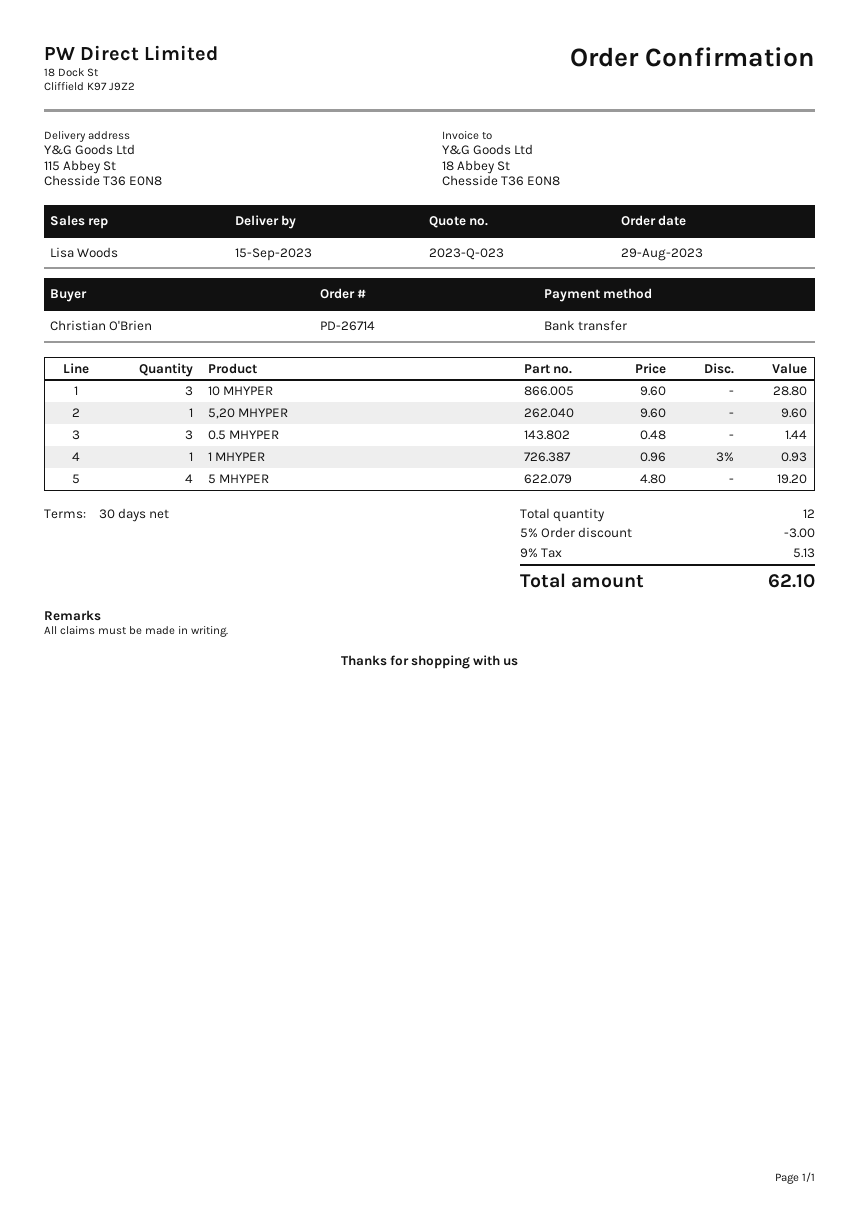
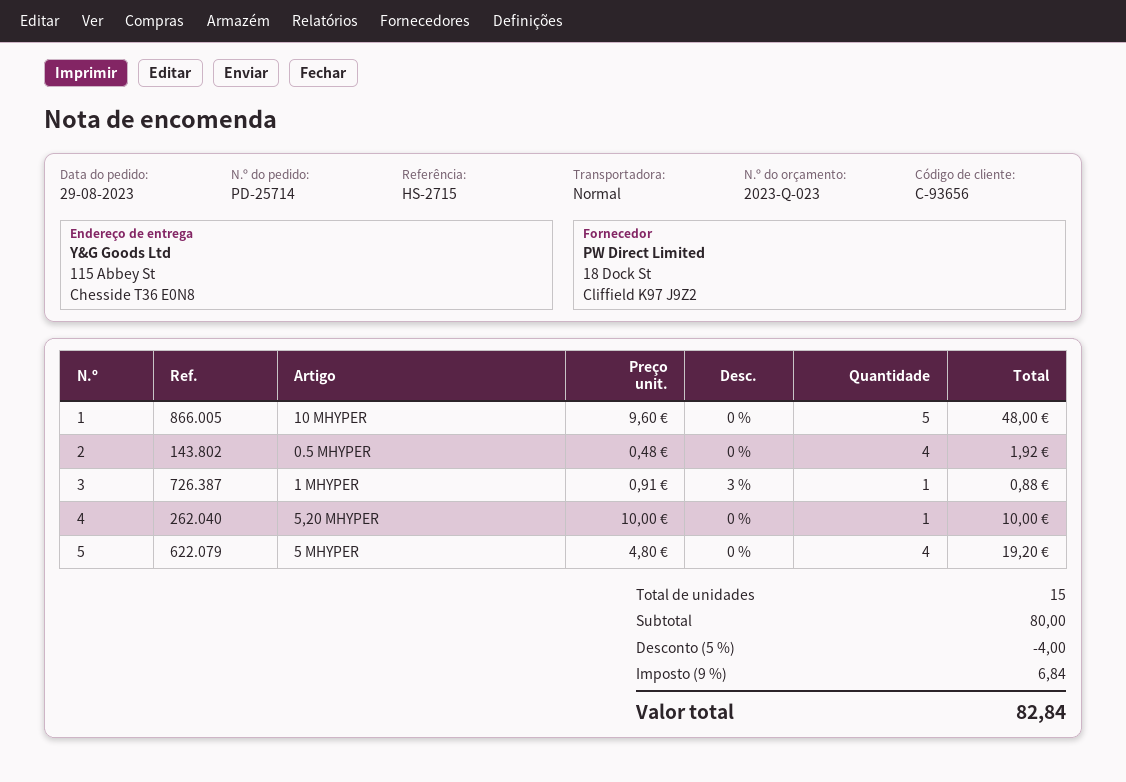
order number: PD-26714 -> PD-25714
10 MHYPER: 3 x 9.60 = 28.80 -> 5 x 9.60 = 48.00
5,20 MHYPER: 1 x 9.60 = 9.60 -> 1 x 10.00 = 10.00
0.5 MHYPER: 3 x 0.48 = 1.44 -> 4 x 0.48 = 1.92
1 MHYPER: 1 x 0.96 - 3% = 0.93 -> 1 x 0.91 - 3% = 0.88
total quantity: 12 -> 15
discount: 5% = 3.00 -> 5% = 4.00
tax: 9% = 5.13 -> 9% = 6.84
total: 62.10 -> 82.84

